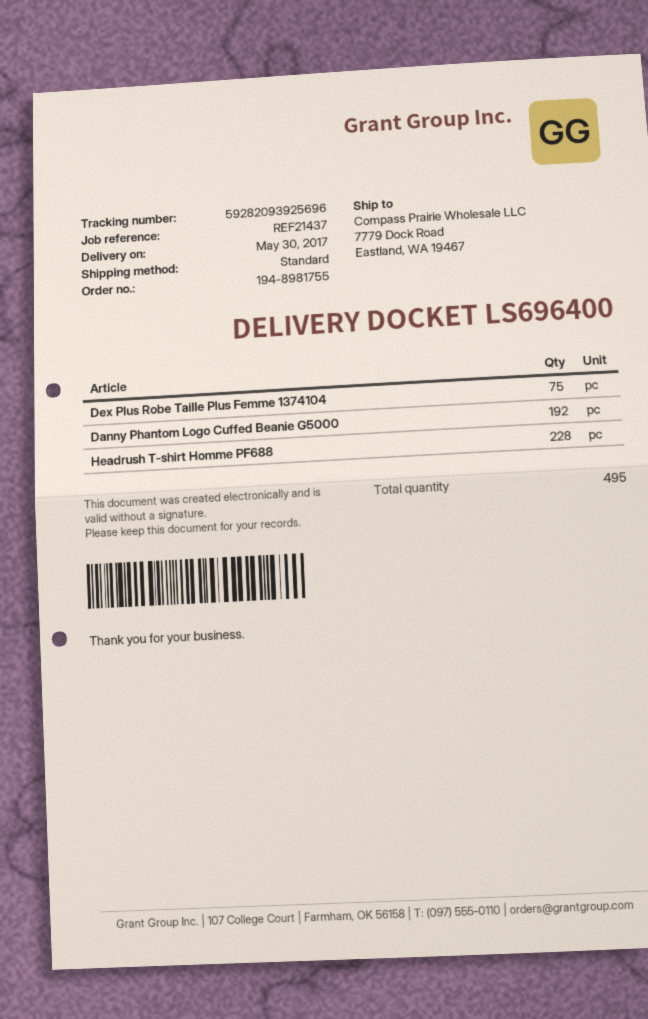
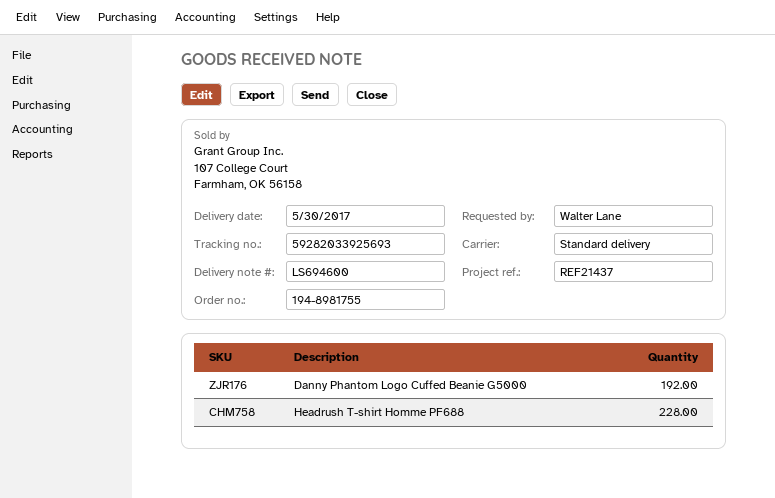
delivery note number: LS696400 -> LS694600
tracking number: 59282093925696 -> 59282033925693
Dex Plus Robe Taille Plus Femme 1374104: 75 -> none

